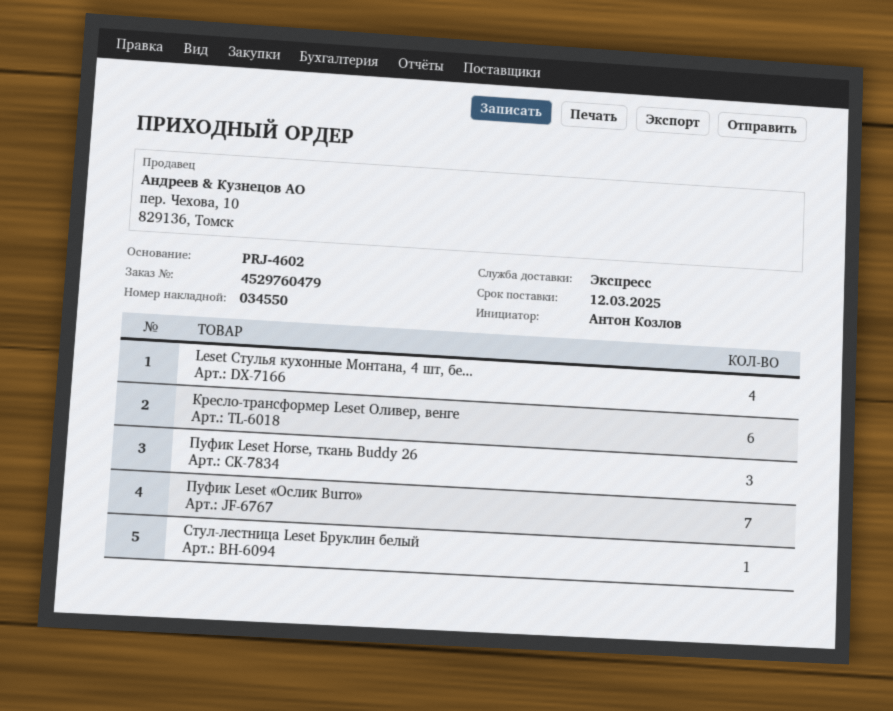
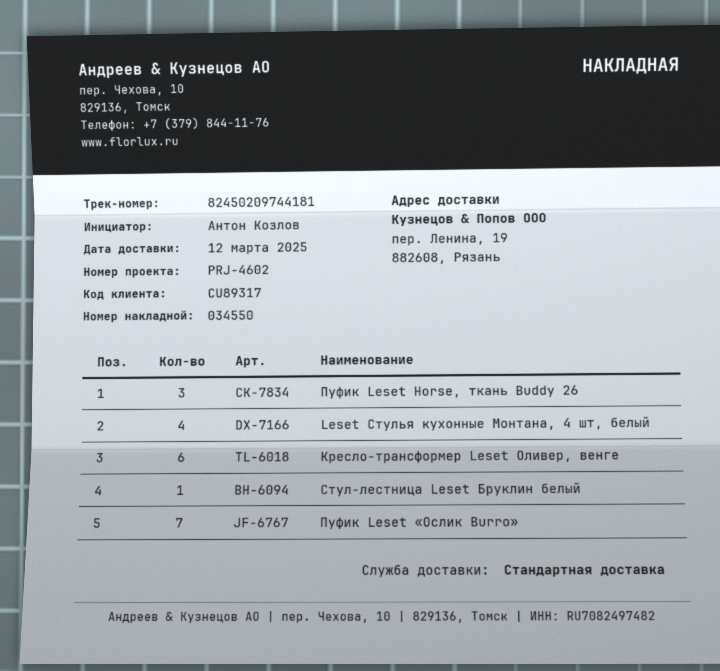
shipping method: express -> standard

